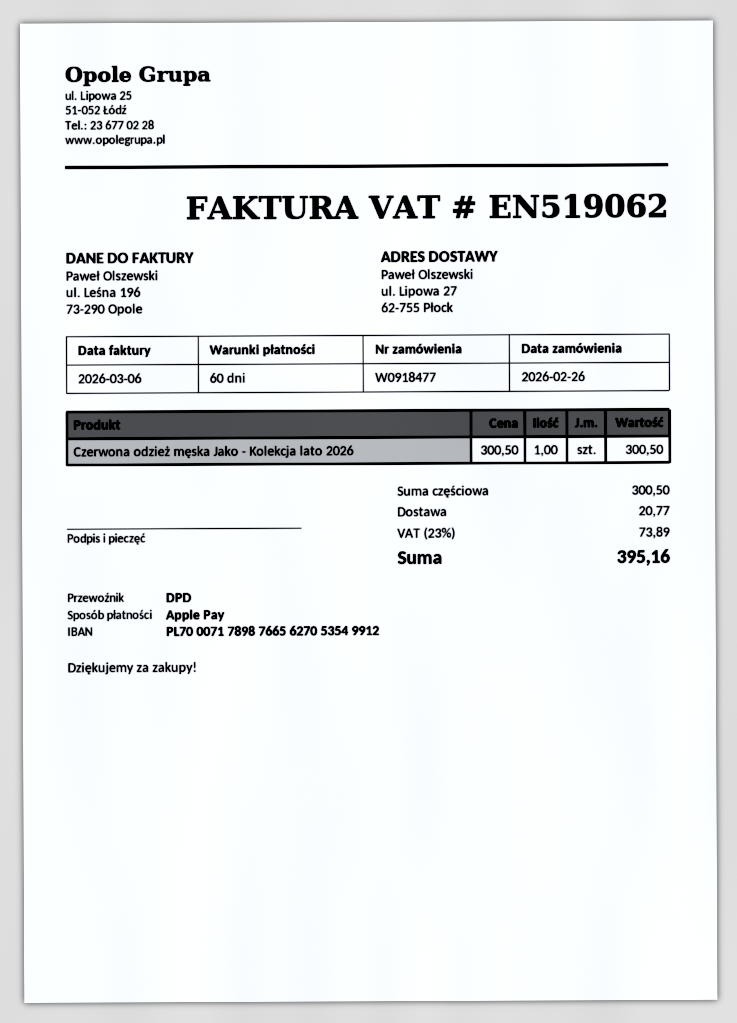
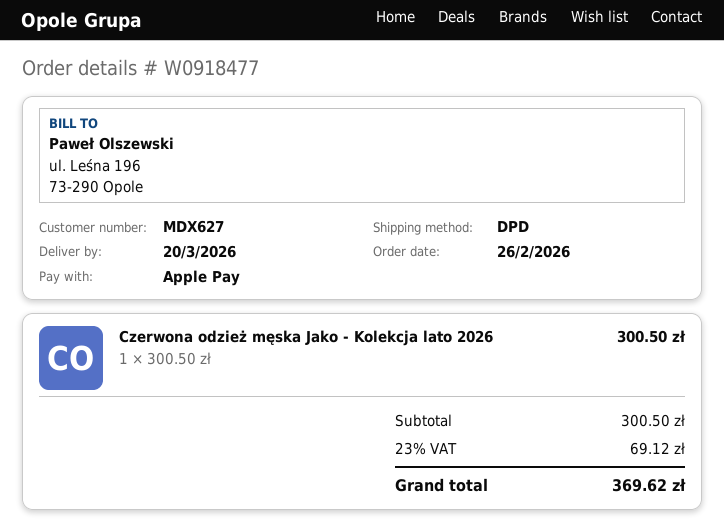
shipping: 20.77 -> none
tax: 23% = 73.89 -> 23% = 69.12
total: 395.16 -> 369.62

